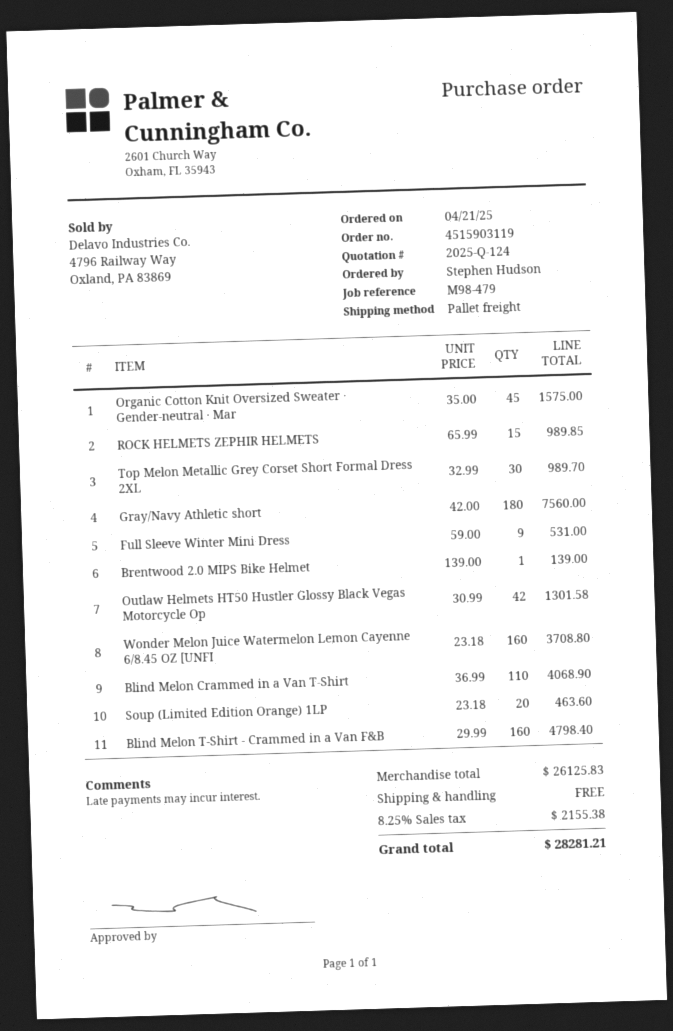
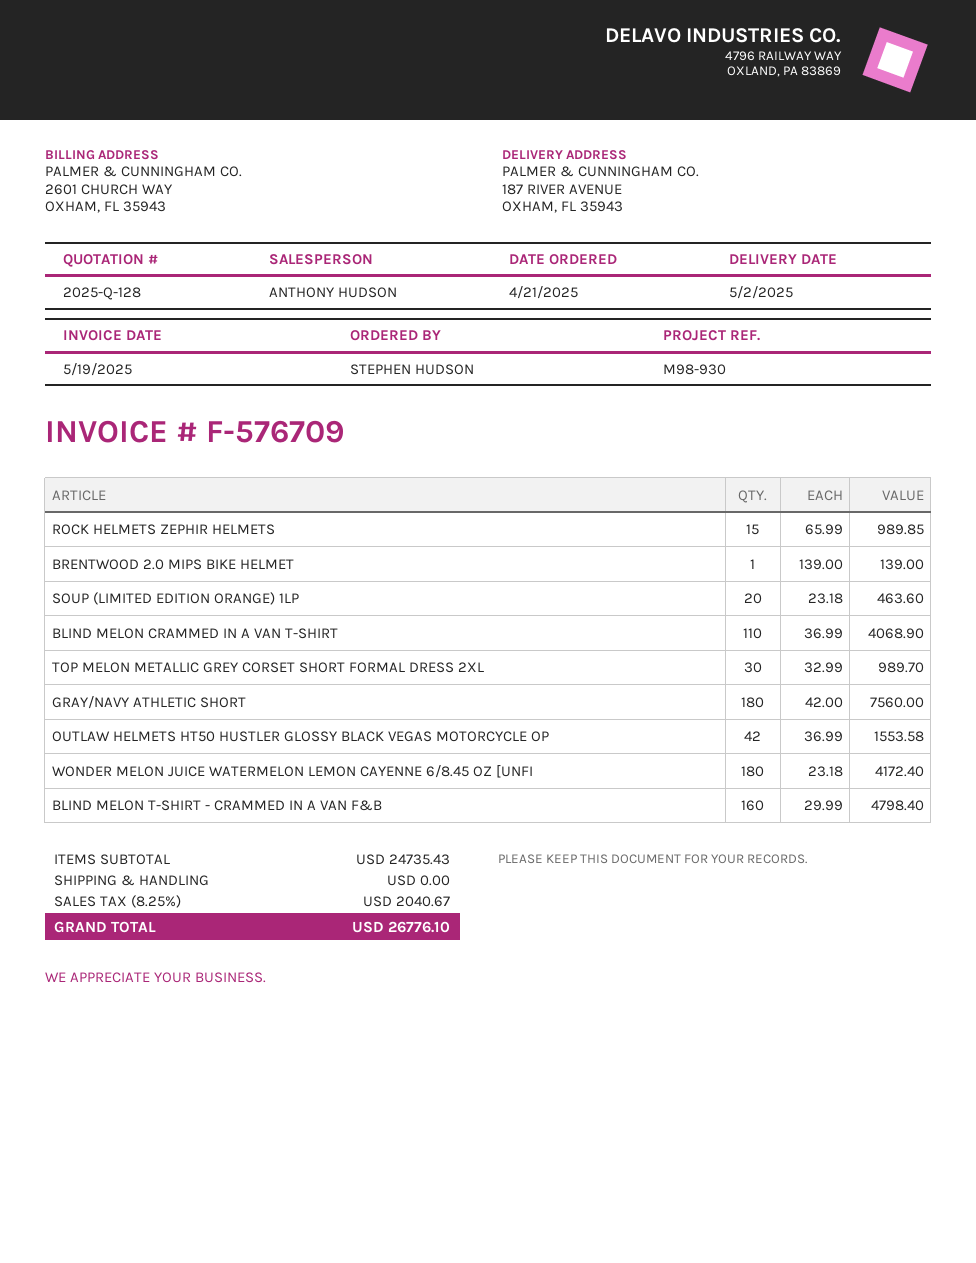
quote number: 2025-Q-124 -> 2025-Q-128
reference: M98-479 -> M98-930
Organic Cotton Knit Oversized Sweater · Gender-neutral · Mar: 45 x 35.00 = 1575.00 -> none
Full Sleeve Winter Mini Dress: 9 x 59.00 = 531.00 -> none
Outlaw Helmets HT50 Hustler Glossy Black Vegas Motorcycle Op: 42 x 30.99 = 1301.58 -> 42 x 36.99 = 1553.58
Wonder Melon Juice Watermelon Lemon Cayenne 6/8.45 OZ [UNFI: 160 x 23.18 = 3708.80 -> 180 x 23.18 = 4172.40
subtotal: 26125.83 -> 24735.43
tax: 8.25% = 2155.38 -> 8.25% = 2040.67
total: 28281.21 -> 26776.10

